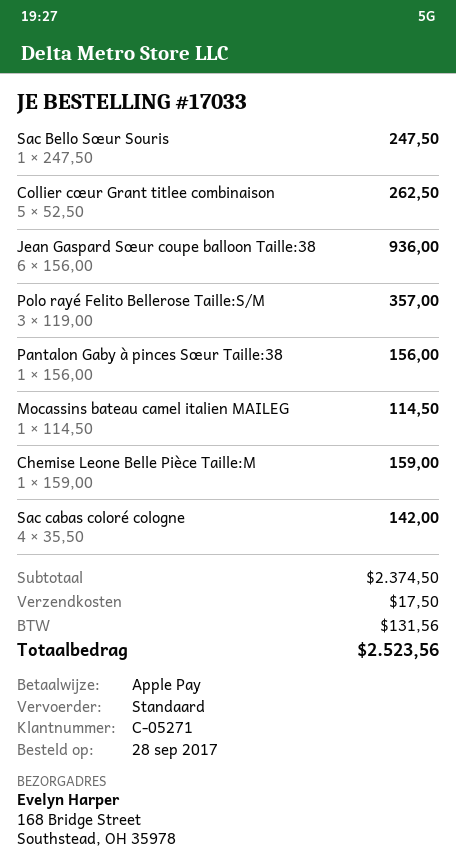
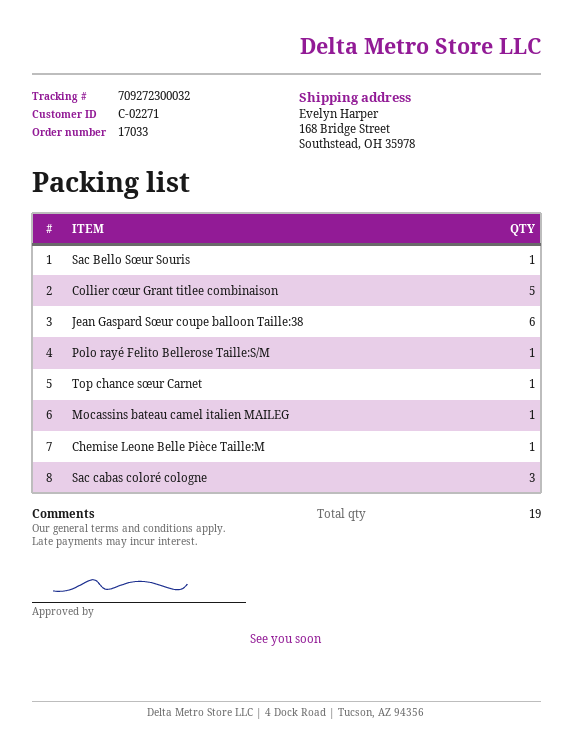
customer number: C-05271 -> C-02271
Polo rayé Felito Bellerose Taille:S/M: 3 -> 1
Pantalon Gaby à pinces Sœur Taille:38: 1 -> none
Sac cabas coloré cologne: 4 -> 3
Top chance sœur Carnet: none -> 1

